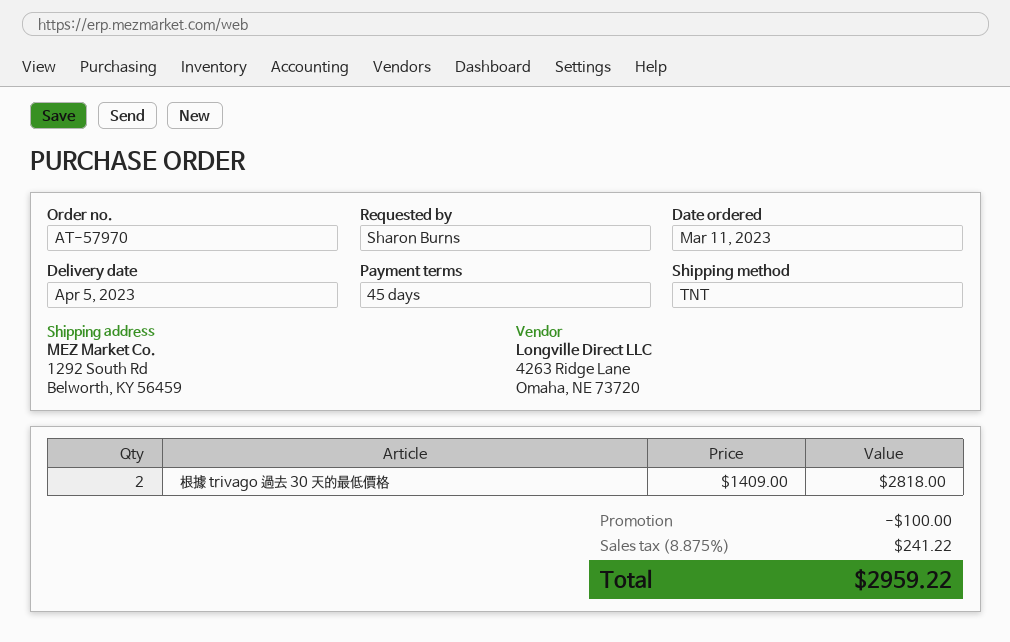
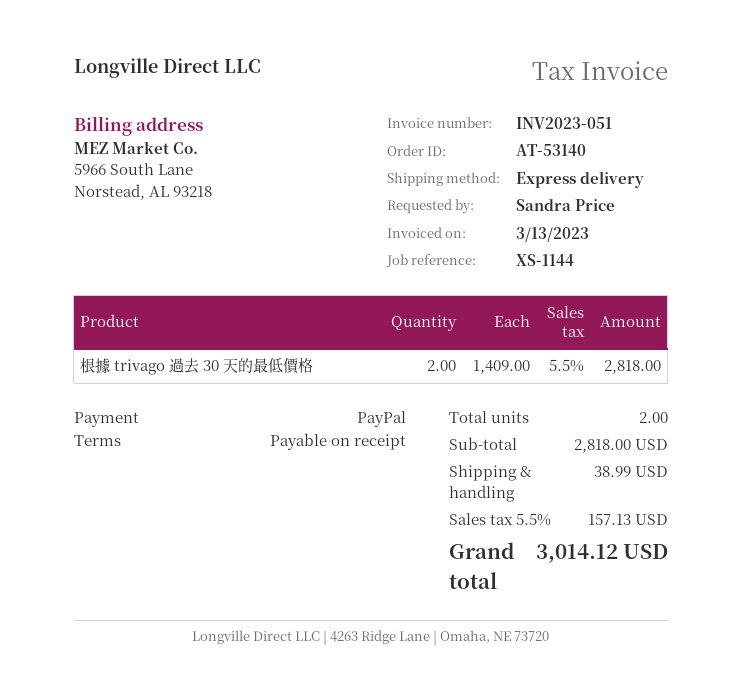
order number: AT-57970 -> AT-53140
payment terms: 45 days -> on receipt
ordered by: Sharon Burns -> Sandra Price
shipping method: TNT -> express
discount: 100.00 -> none
shipping: none -> 38.99
tax: 8.875% = 241.22 -> 5.5% = 157.13
total: 2959.22 -> 3014.12

